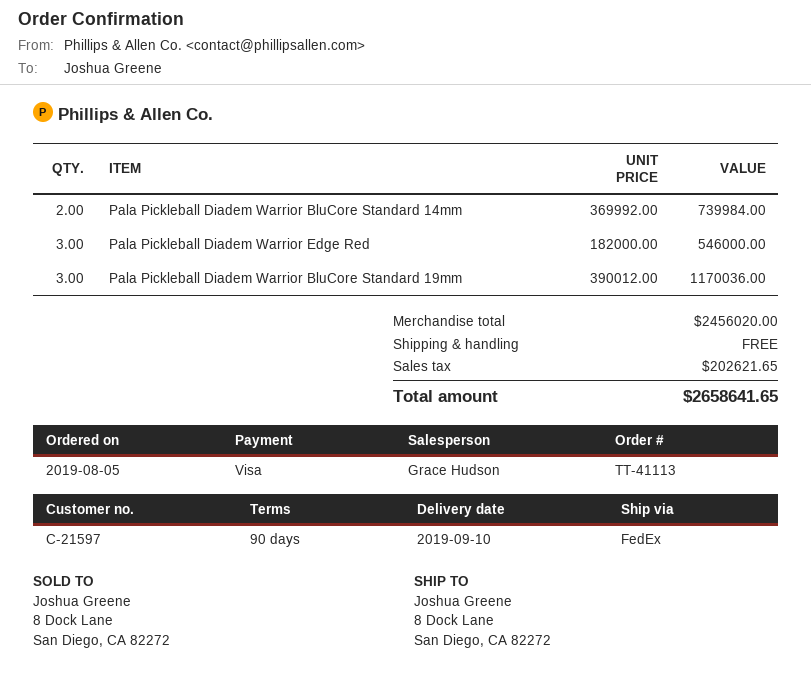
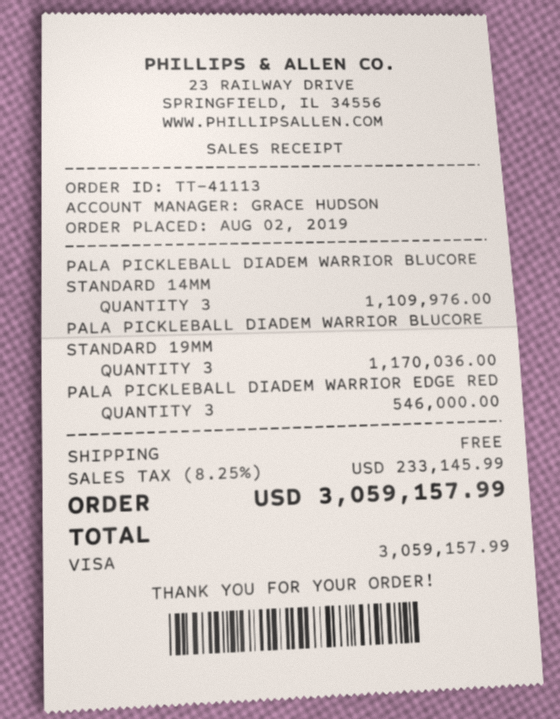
order date: 2019-08-05 -> 2019-08-02
Pala Pickleball Diadem Warrior BluCore Standard 14mm: 2 for 739984.00 -> 3 for 1109976.00
tax: 202621.65 -> 233145.99
total: 2658641.65 -> 3059157.99

